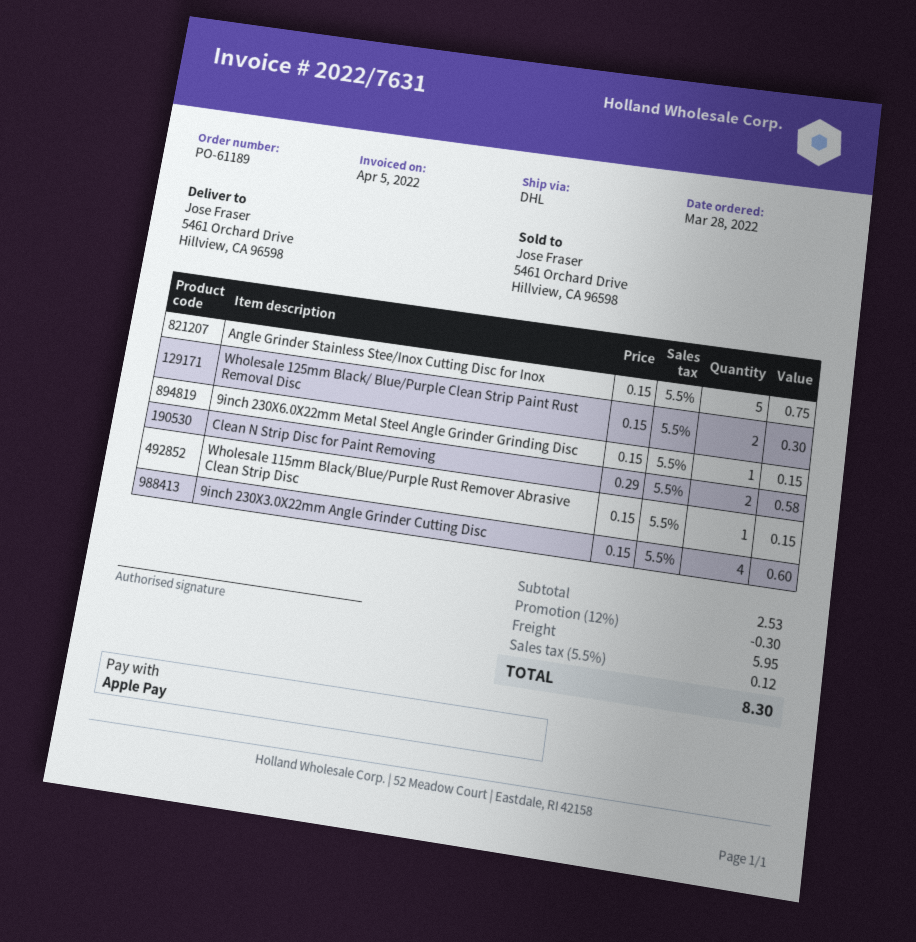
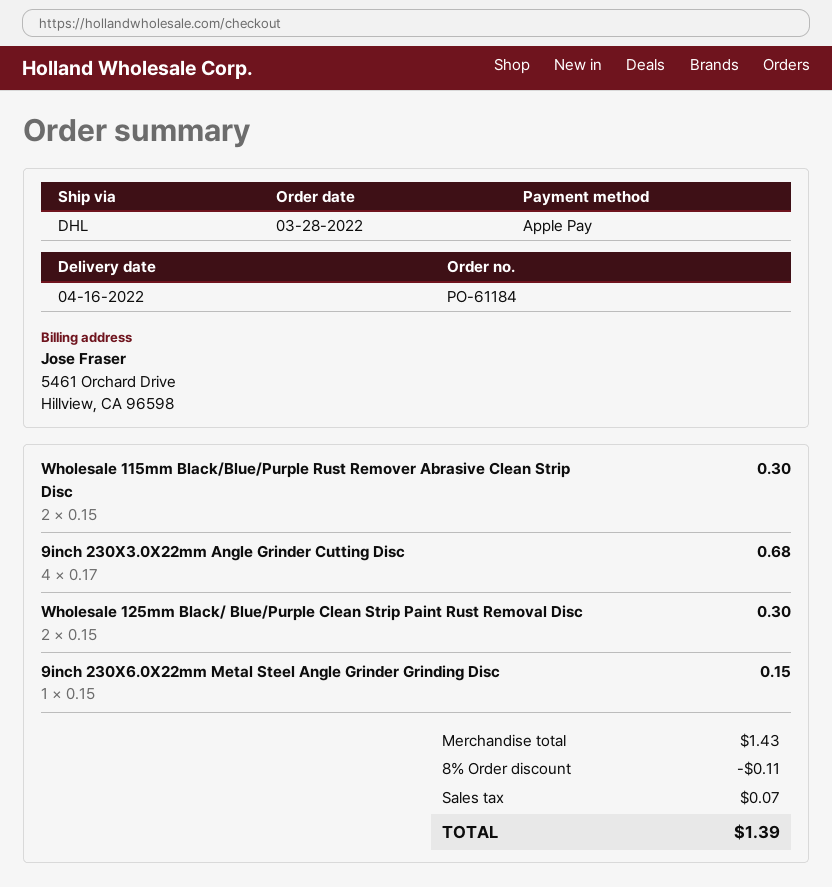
order number: PO-61189 -> PO-61184
Angle Grinder Stainless Stee/Inox Cutting Disc for Inox: 5 x 0.15 = 0.75 -> none
Clean N Strip Disc for Paint Removing: 2 x 0.29 = 0.58 -> none
Wholesale 115mm Black/Blue/Purple Rust Remover Abrasive Clean Strip Disc: 1 x 0.15 = 0.15 -> 2 x 0.15 = 0.30
9inch 230X3.0X22mm Angle Grinder Cutting Disc: 4 x 0.15 = 0.60 -> 4 x 0.17 = 0.68
subtotal: 2.53 -> 1.43
discount: 12% = 0.30 -> 8% = 0.11
shipping: 5.95 -> none
tax: 0.12 -> 0.07
total: 8.30 -> 1.39

